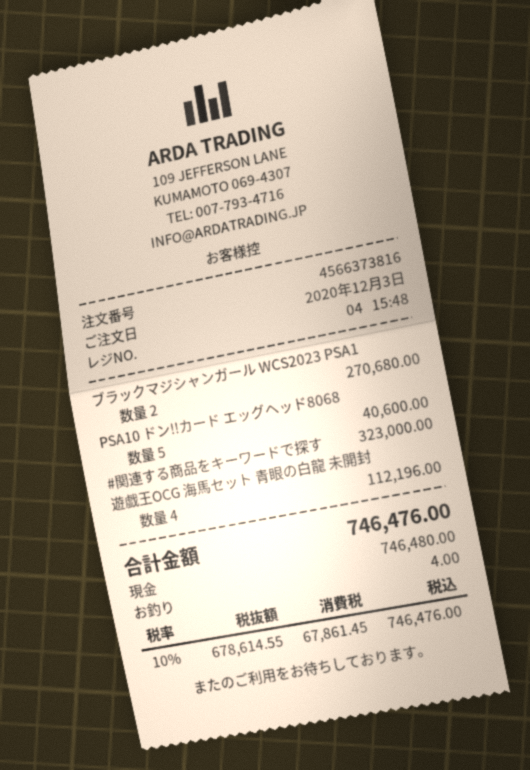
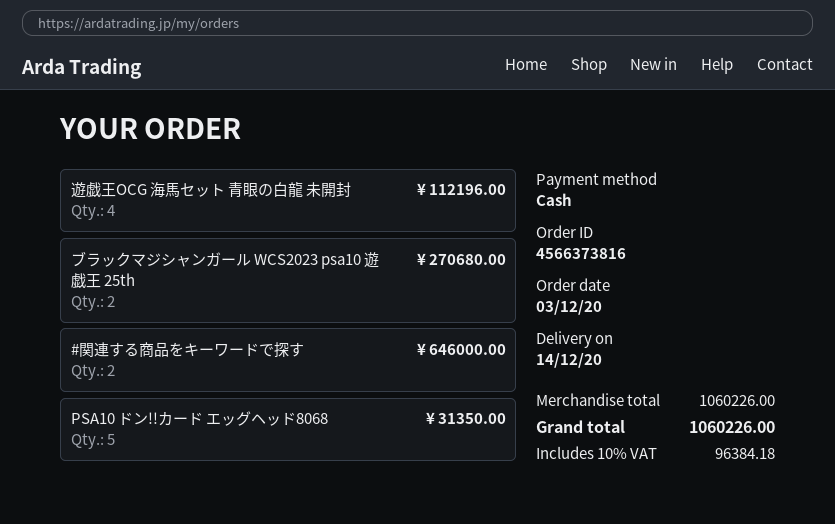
PSA10 ドン!!カード エッグヘッド8068: 5 for 40600.00 -> 5 for 31350.00
#関連する商品をキーワードで探す: 1 for 323000.00 -> 2 for 646000.00
tax: 10% = 67861.45 -> 10% = 96384.18
total: 746476.00 -> 1060226.00

